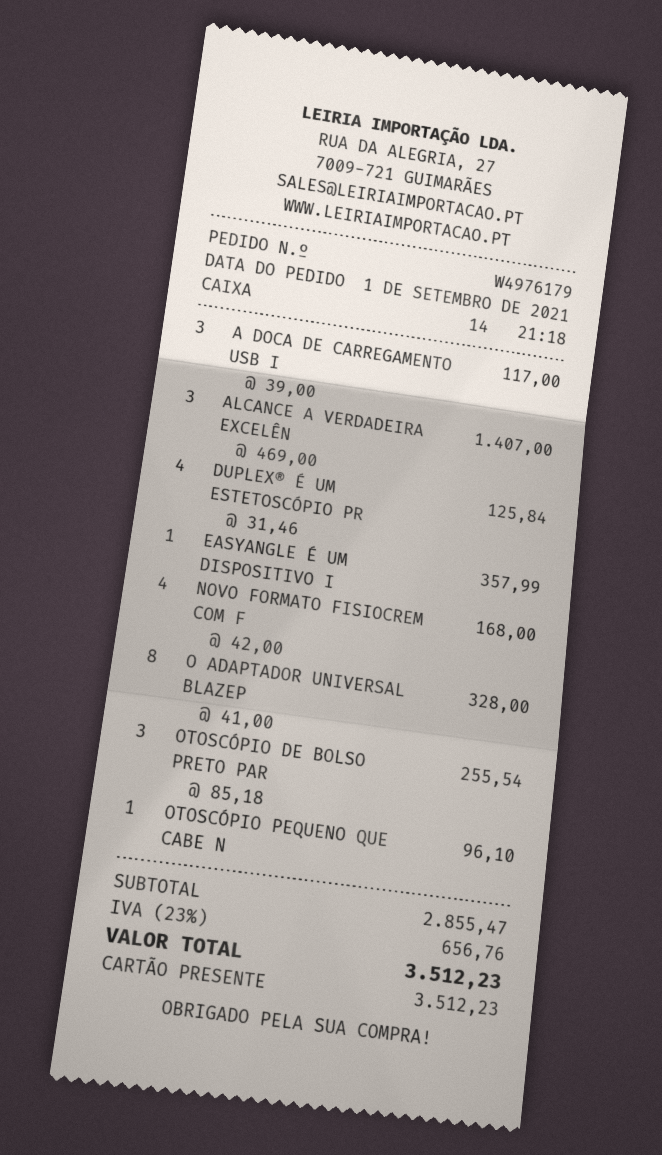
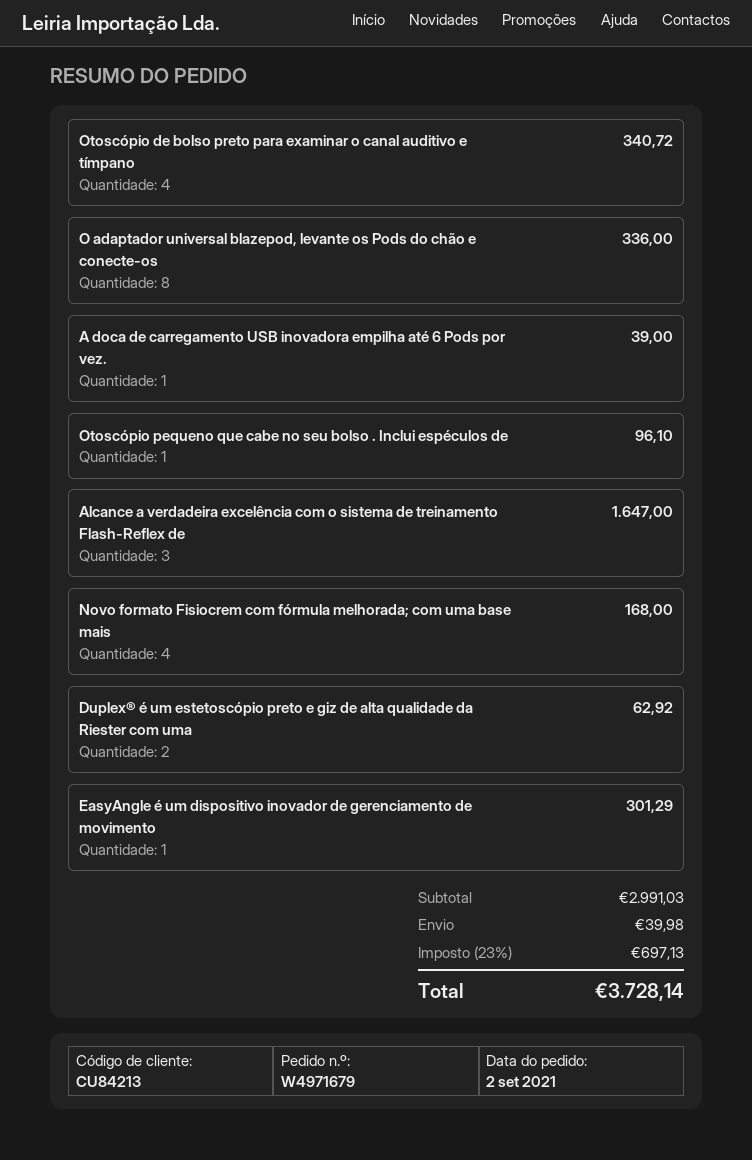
order number: W4976179 -> W4971679
order date: 2021-09-01 -> 2021-09-02
A DOCA DE CARREGAMENTO USB I: 3 for 117.00 -> 1 for 39.00
ALCANCE A VERDADEIRA EXCELÊN: 3 for 1407.00 -> 3 for 1647.00
DUPLEX® É UM ESTETOSCÓPIO PR: 4 for 125.84 -> 2 for 62.92
EASYANGLE É UM DISPOSITIVO I: 1 for 357.99 -> 1 for 301.29
O ADAPTADOR UNIVERSAL BLAZEP: 8 for 328.00 -> 8 for 336.00
OTOSCÓPIO DE BOLSO PRETO PAR: 3 for 255.54 -> 4 for 340.72
subtotal: 2855.47 -> 2991.03
shipping: none -> 39.98
tax: 23% = 656.76 -> 23% = 697.13
total: 3512.23 -> 3728.14

